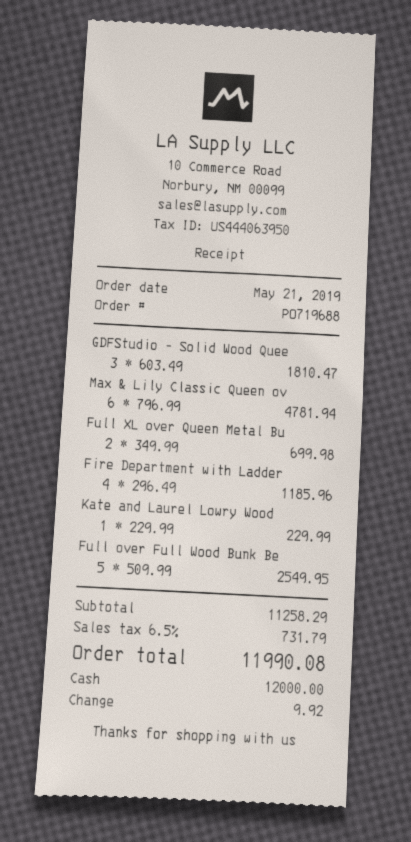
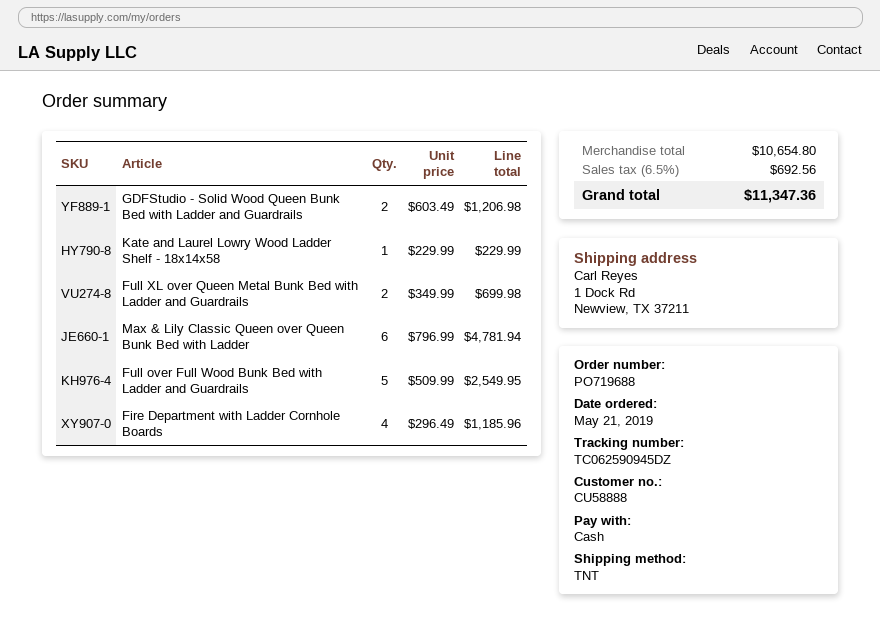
GDFStudio - Solid Wood Quee: 3 x 603.49 = 1810.47 -> 2 x 603.49 = 1206.98
subtotal: 11258.29 -> 10654.80
tax: 6.5% = 731.79 -> 6.5% = 692.56
total: 11990.08 -> 11347.36

